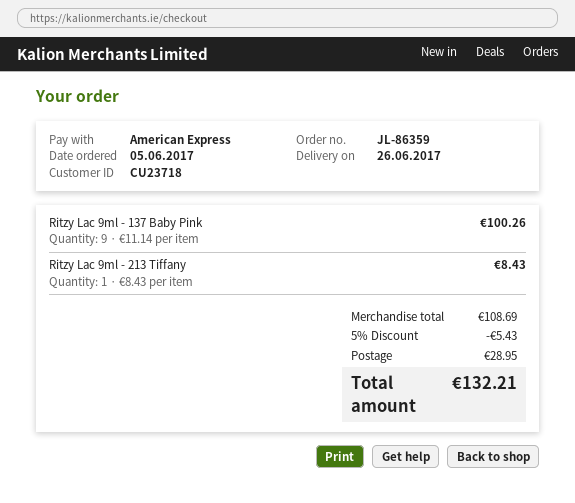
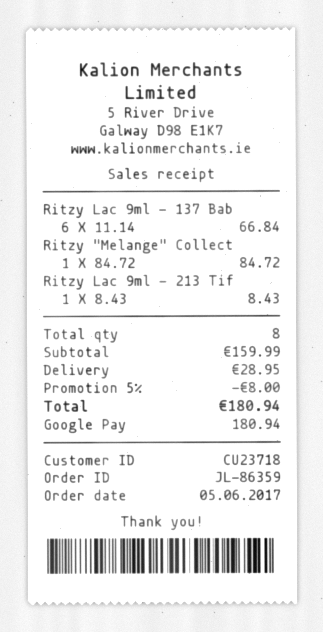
payment method: American Express -> Google Pay
Ritzy Lac 9ml - 137 Baby Pink: 9 x 11.14 = 100.26 -> 6 x 11.14 = 66.84
Ritzy "Melange" Collect: none -> 1 x 84.72 = 84.72
subtotal: 108.69 -> 159.99
discount: 5% = 5.43 -> 5% = 8.00
total: 132.21 -> 180.94

